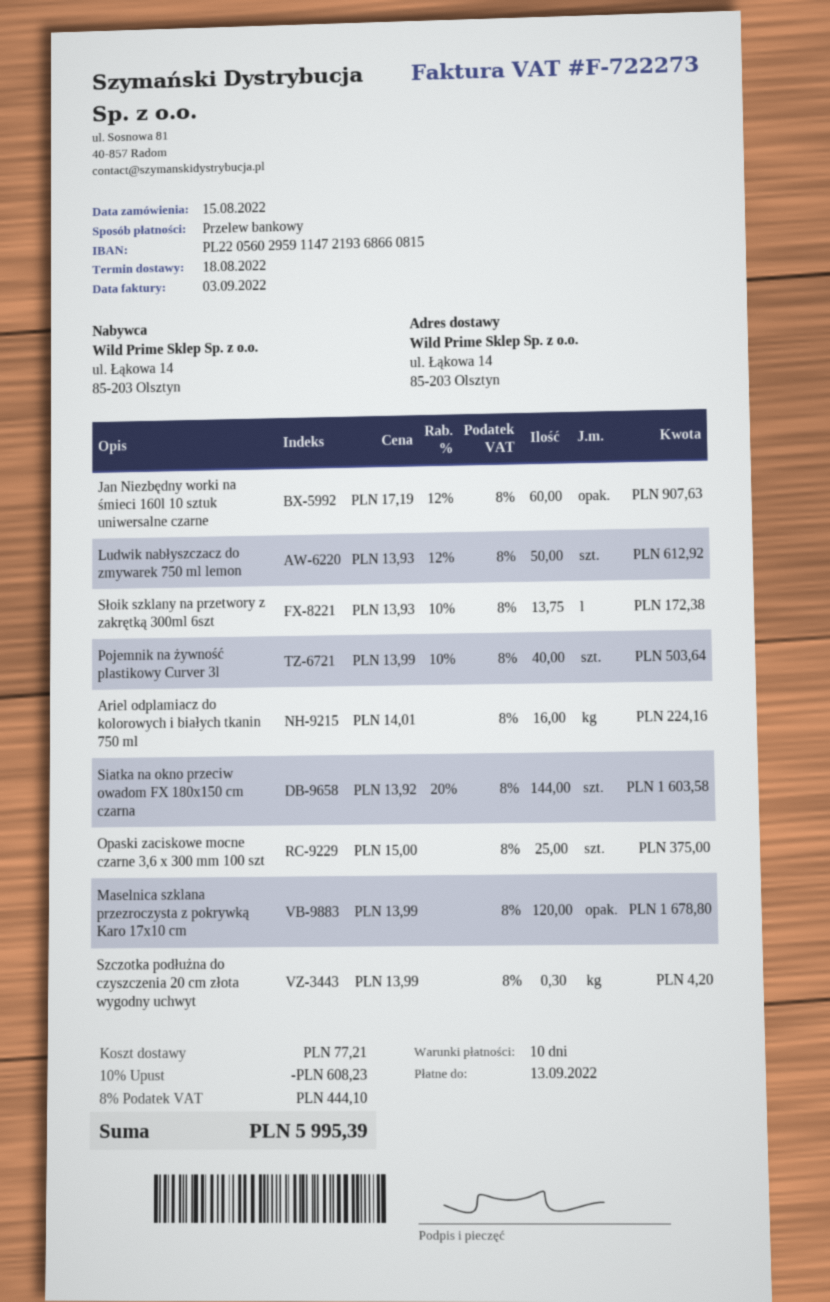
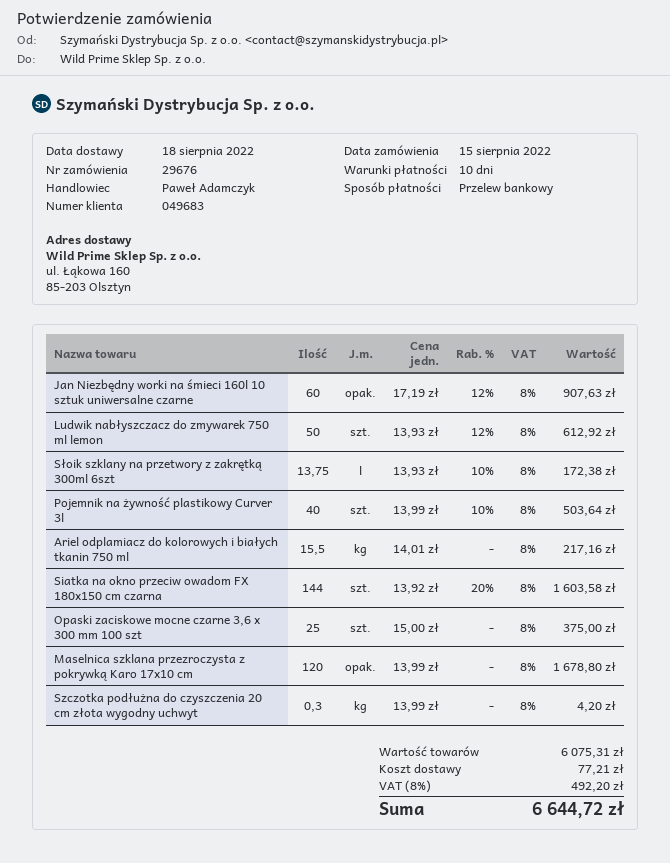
ship to: ul. Łąkowa 14, 85-203 Olsztyn -> ul. Łąkowa 160, 85-203 Olsztyn
Ariel odplamiacz do kolorowych i białych tkanin 750 ml: 16 x 14.01 = 224.16 -> 15.5 x 14.01 = 217.16
discount: 10% = 608.23 -> none
tax: 8% = 444.10 -> 8% = 492.20
total: 5995.39 -> 6644.72

